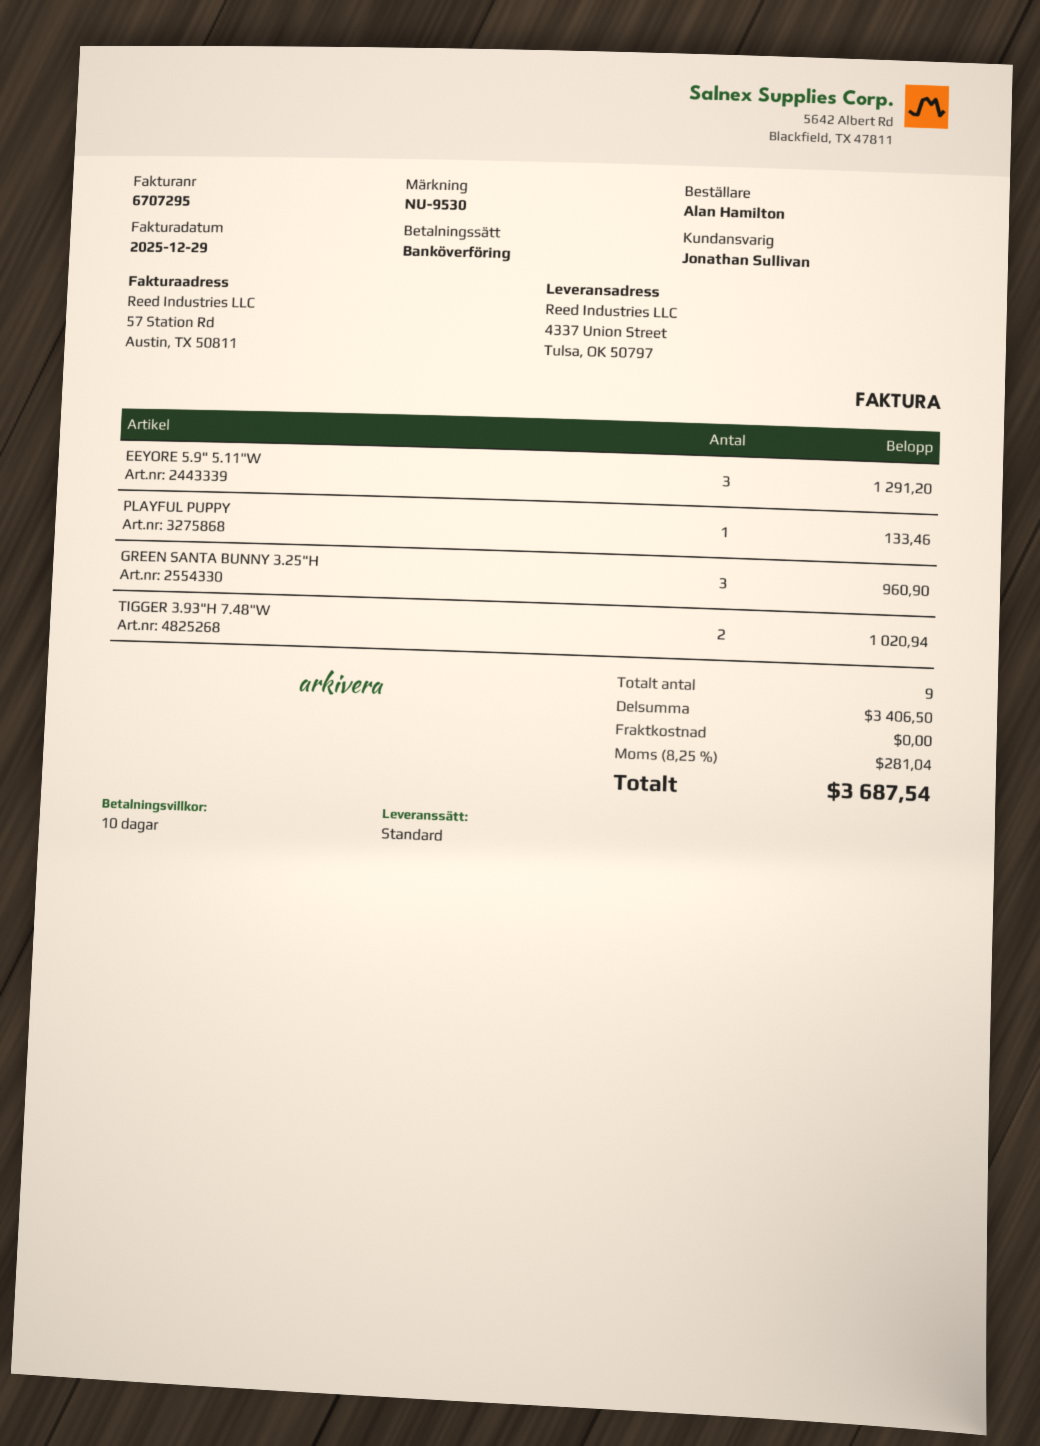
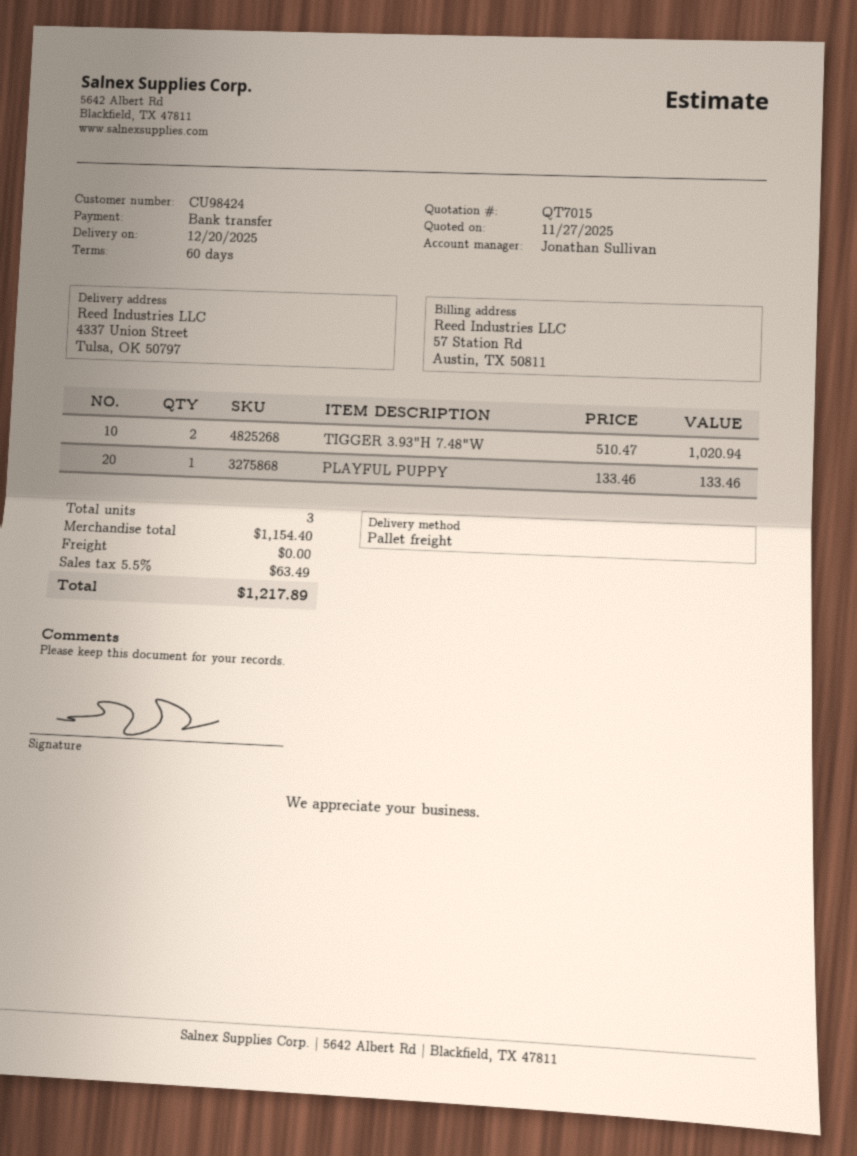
payment terms: 10 days -> 60 days
shipping method: standard -> pallet freight
EEYORE 5.9" 5.11"W: 3 for 1291.20 -> none
GREEN SANTA BUNNY 3.25"H: 3 for 960.90 -> none
total quantity: 9 -> 3
subtotal: 3406.50 -> 1154.40
tax: 8.25% = 281.04 -> 5.5% = 63.49
total: 3687.54 -> 1217.89

